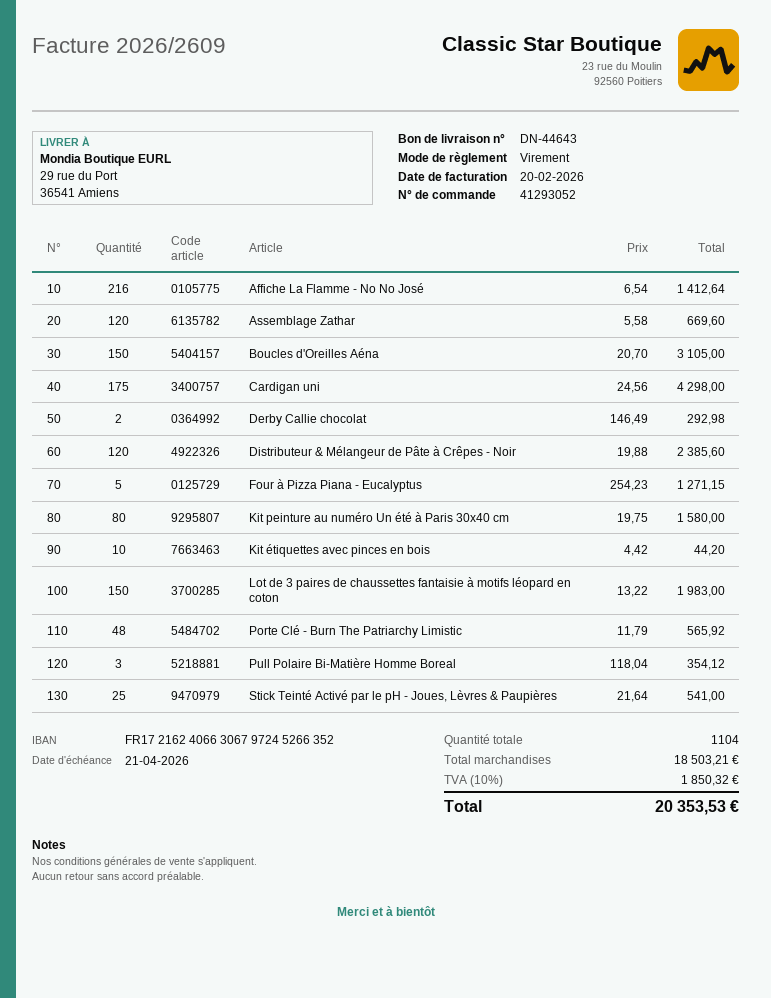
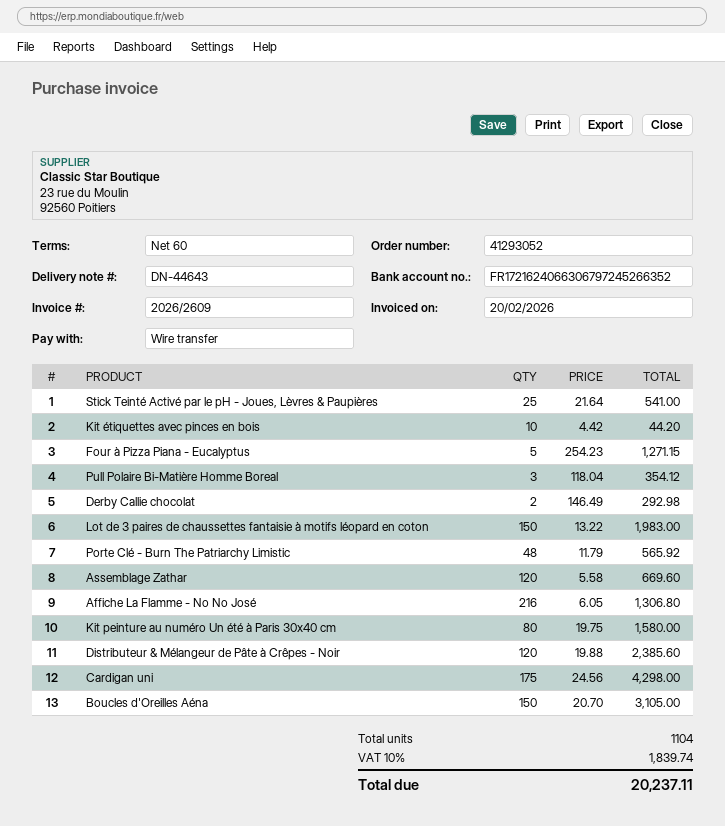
Affiche La Flamme - No No José: 216 x 6.54 = 1412.64 -> 216 x 6.05 = 1306.80
tax: 10% = 1850.32 -> 10% = 1839.74
total: 20353.53 -> 20237.11

